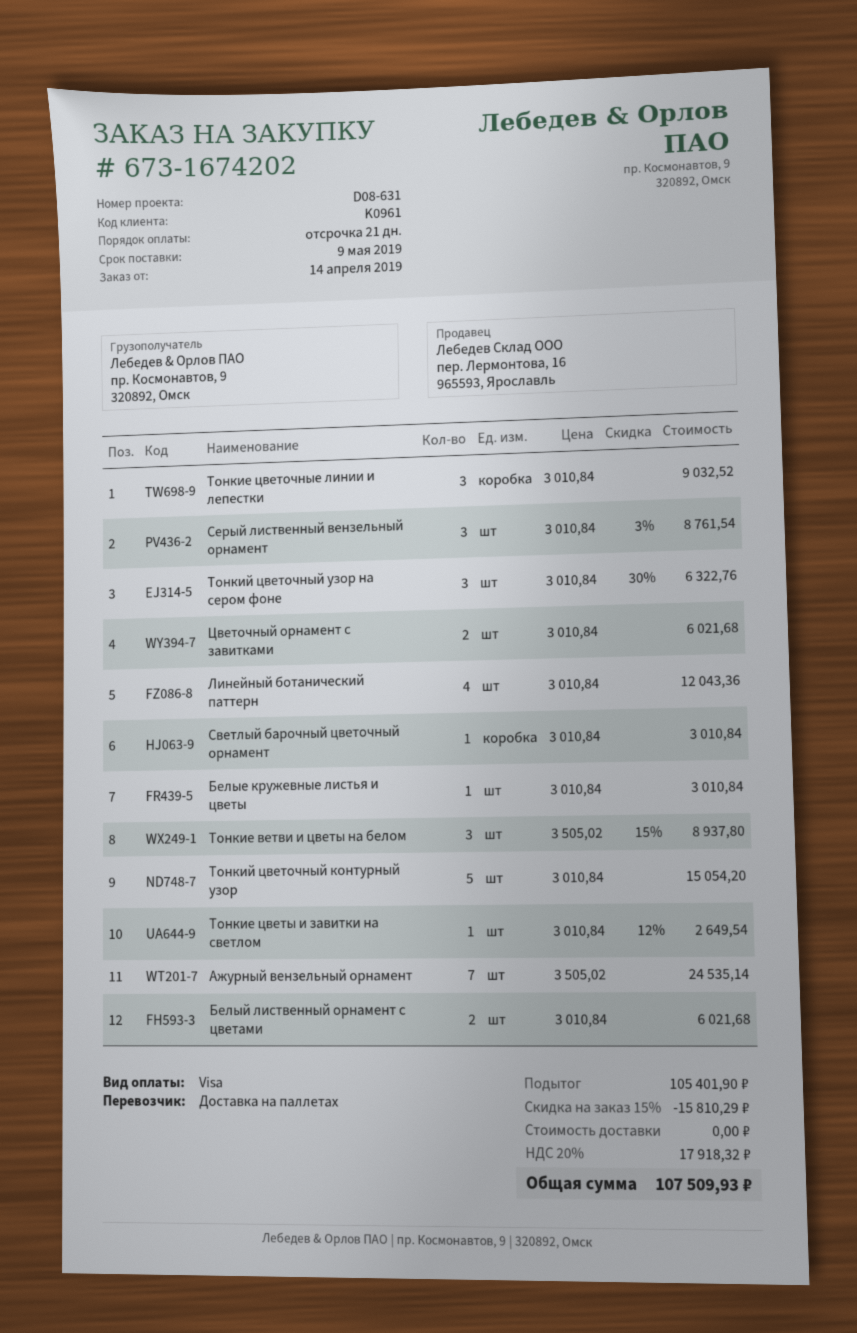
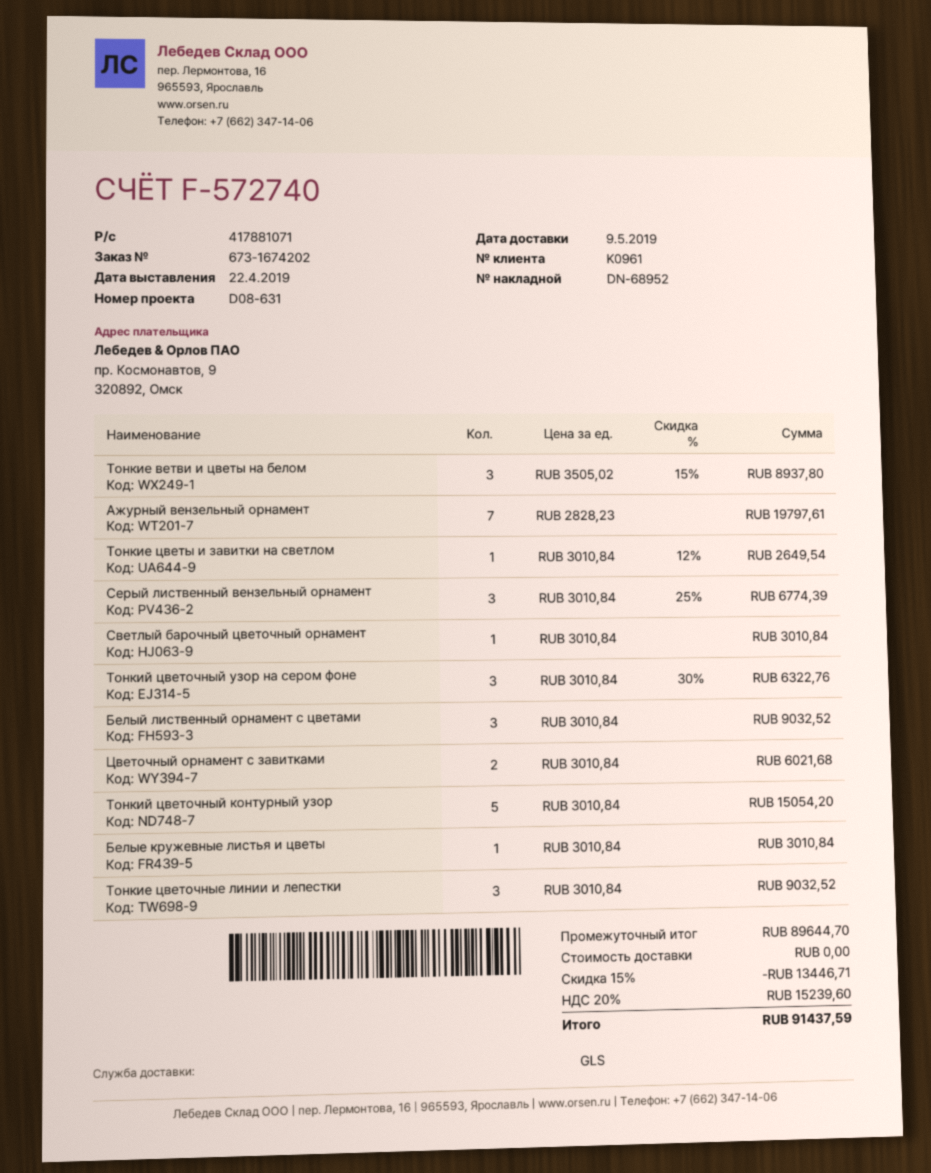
shipping method: pallet freight -> GLS
Серый лиственный вензельный орнамент: 3 x 3010.84 - 3% = 8761.54 -> 3 x 3010.84 - 25% = 6774.39
Линейный ботанический паттерн: 4 x 3010.84 = 12043.36 -> none
Ажурный вензельный орнамент: 7 x 3505.02 = 24535.14 -> 7 x 2828.23 = 19797.61
Белый лиственный орнамент с цветами: 2 x 3010.84 = 6021.68 -> 3 x 3010.84 = 9032.52
subtotal: 105401.90 -> 89644.70
discount: 15% = 15810.29 -> 15% = 13446.71
tax: 20% = 17918.32 -> 20% = 15239.60
total: 107509.93 -> 91437.59

